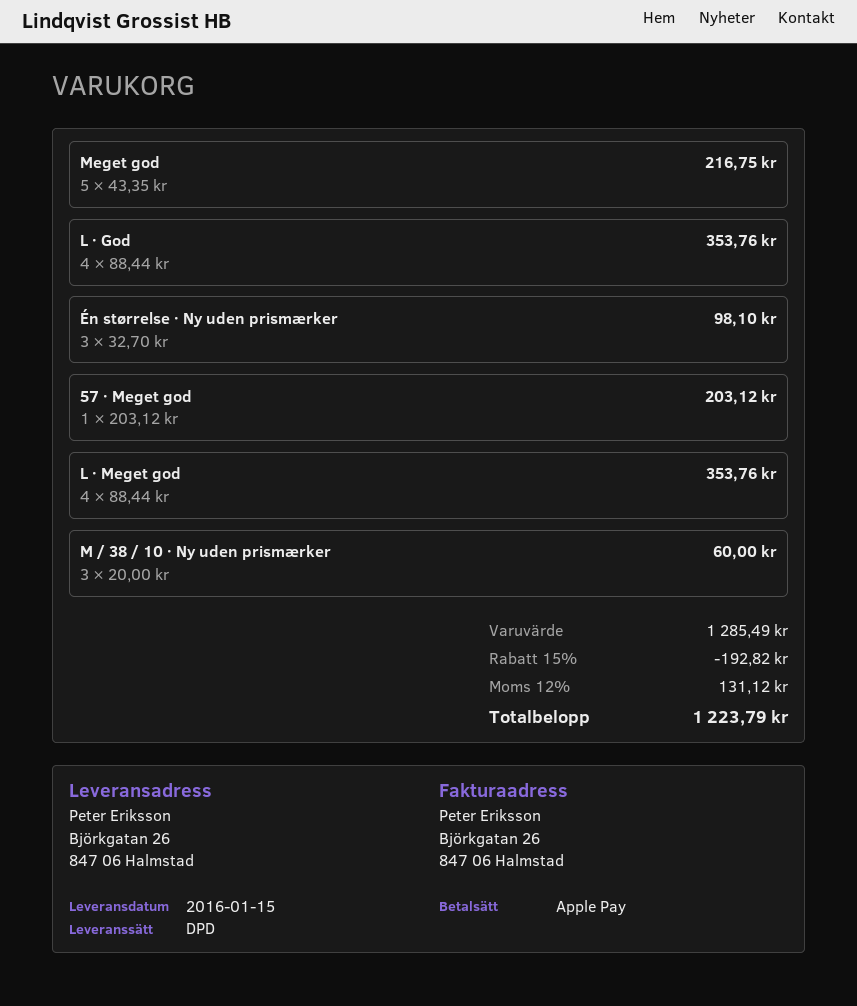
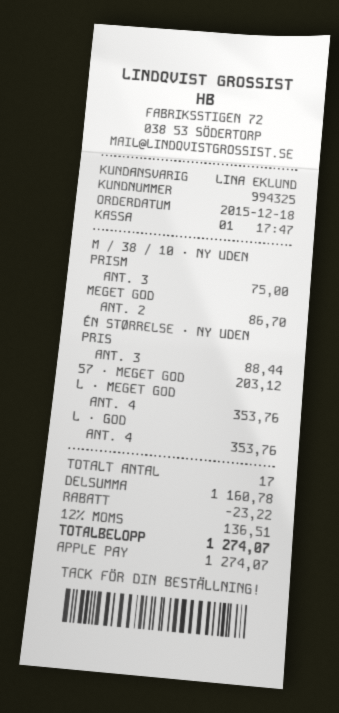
Meget god: 5 for 216.75 -> 2 for 86.70
Én størrelse · Ny uden prismærker: 3 for 98.10 -> 3 for 88.44
M / 38 / 10 · Ny uden prismærker: 3 for 60.00 -> 3 for 75.00
subtotal: 1285.49 -> 1160.78
discount: 192.82 -> 23.22
tax: 12% = 131.12 -> 12% = 136.51
total: 1223.79 -> 1274.07

